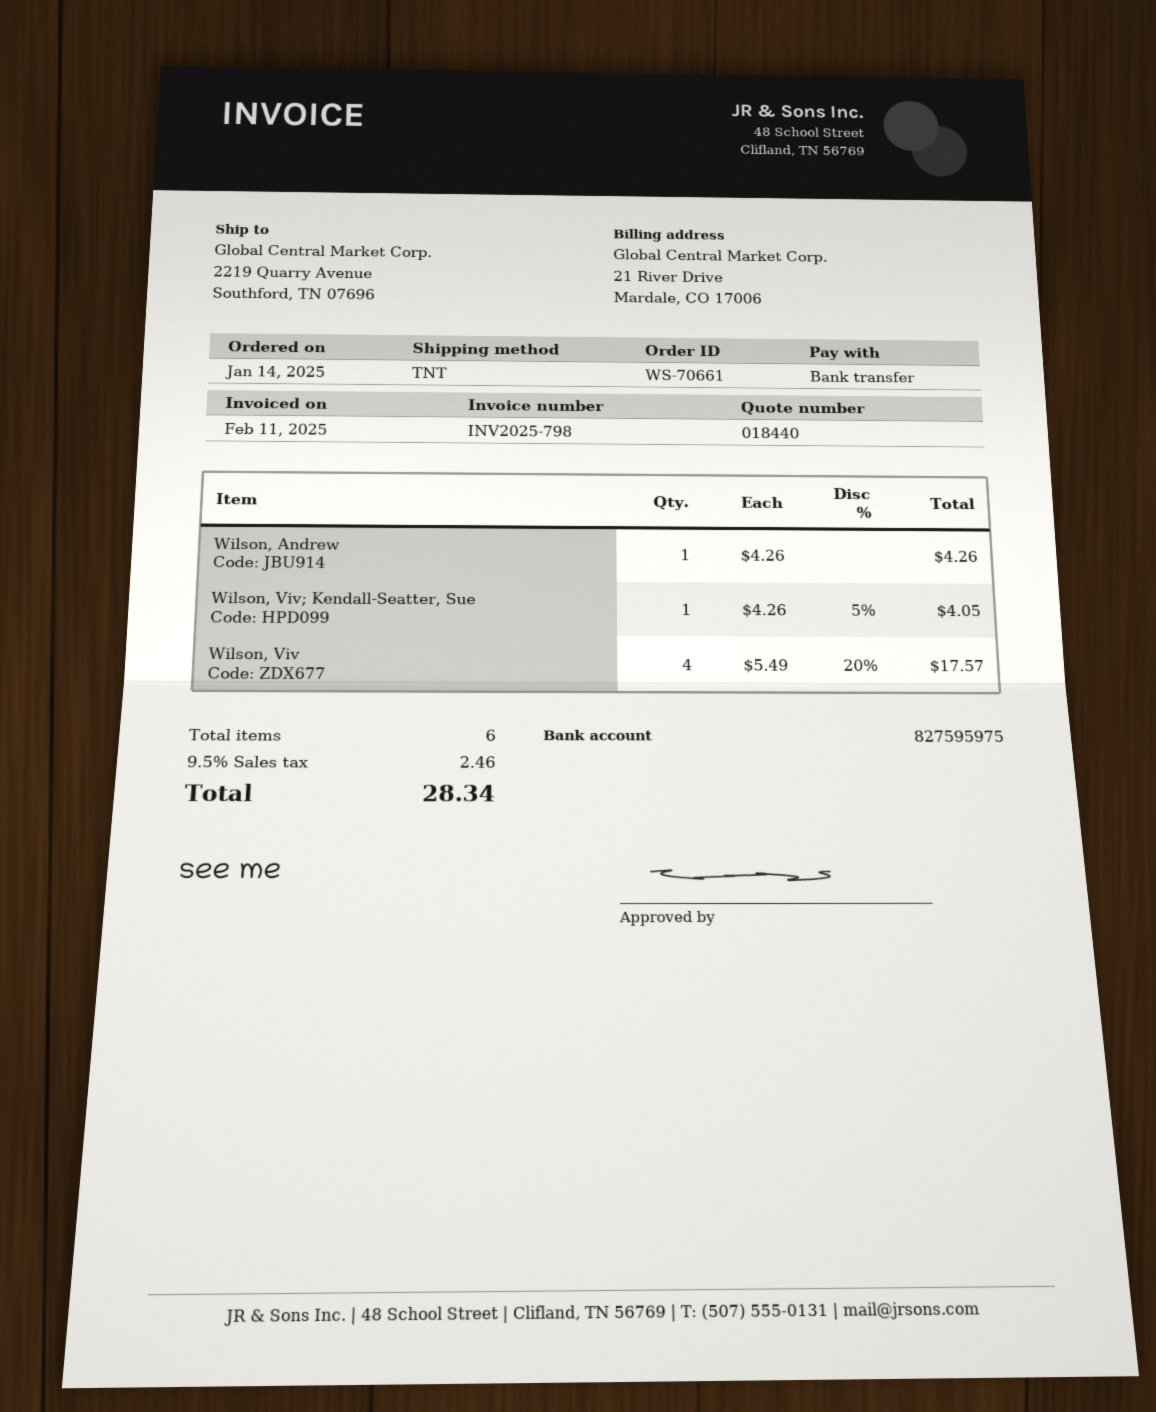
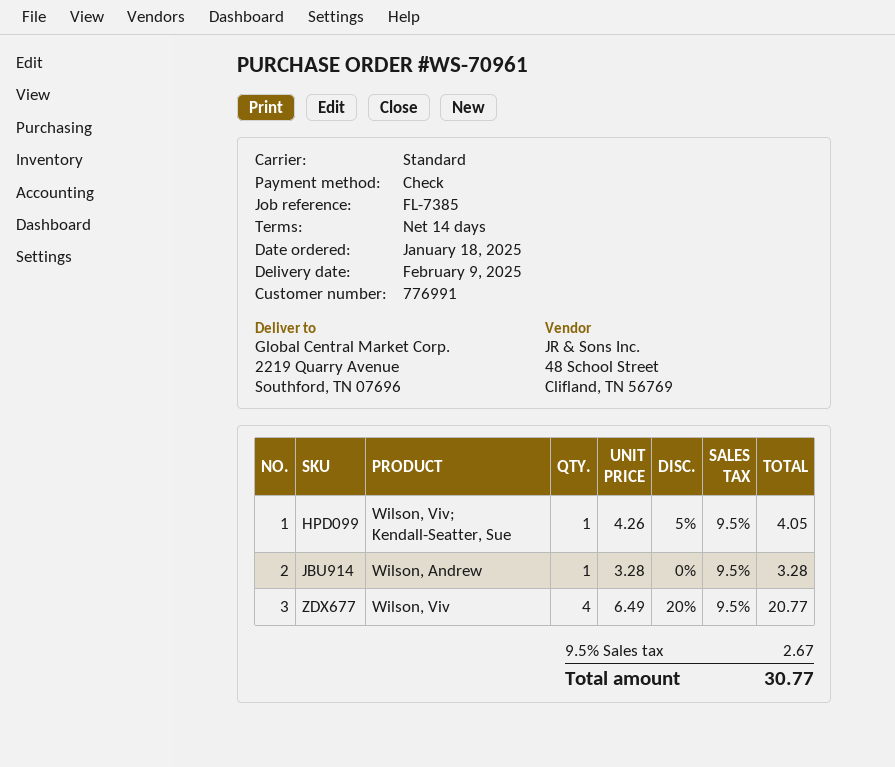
order number: WS-70661 -> WS-70961
order date: 2025-01-14 -> 2025-01-18
payment method: bank transfer -> cheque
shipping method: TNT -> standard
Wilson, Andrew: 1 x 4.26 = 4.26 -> 1 x 3.28 = 3.28
Wilson, Viv: 4 x 5.49 - 20% = 17.57 -> 4 x 6.49 - 20% = 20.77
tax: 9.5% = 2.46 -> 9.5% = 2.67
total: 28.34 -> 30.77

